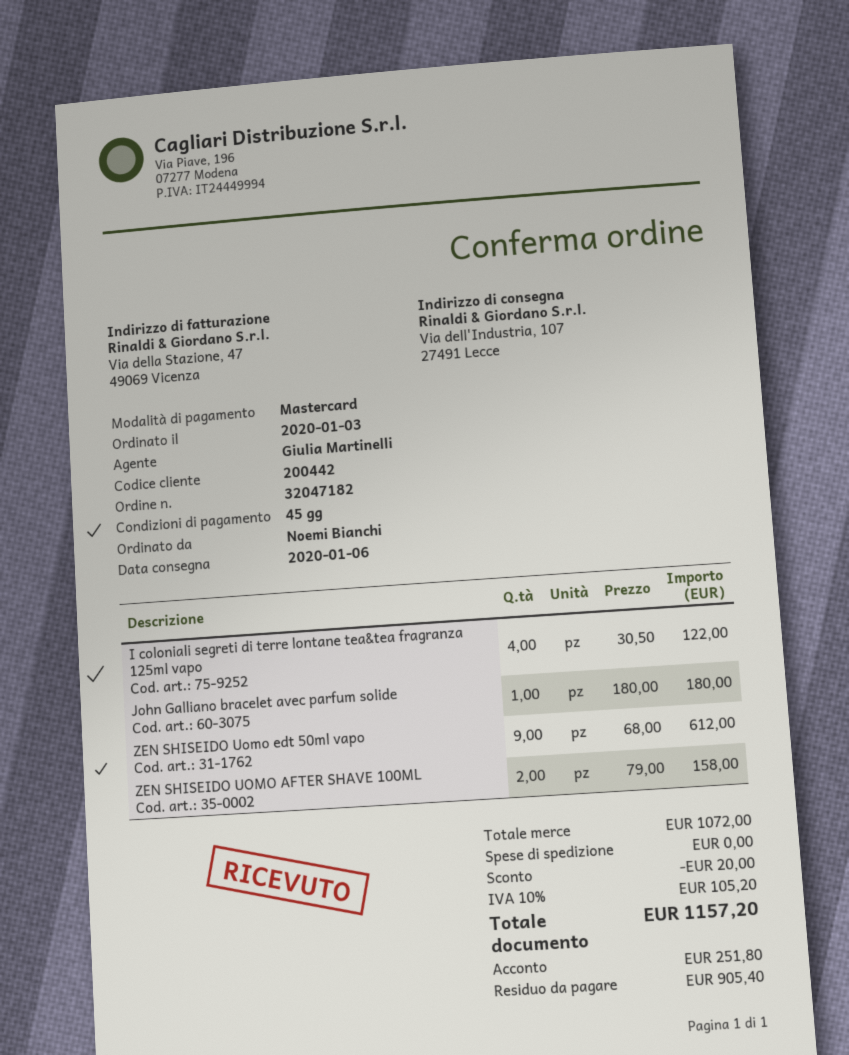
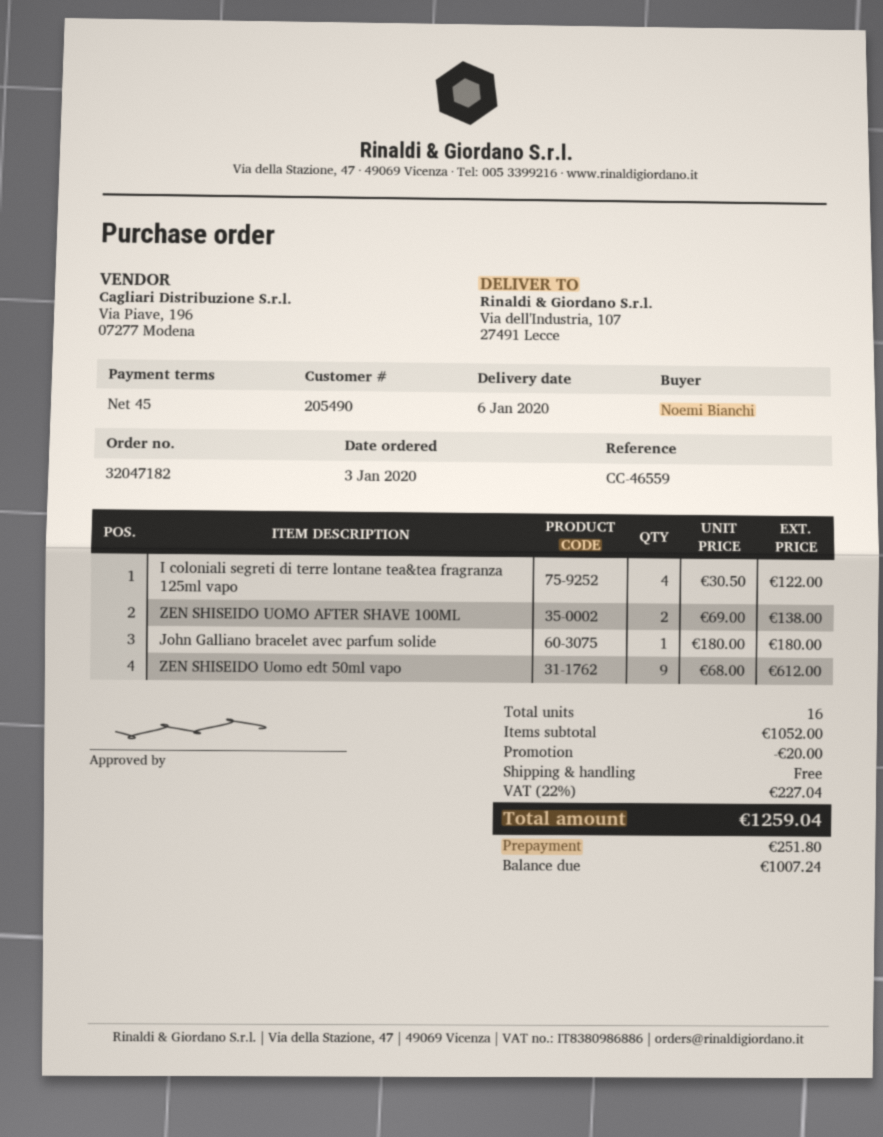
customer number: 200442 -> 205490
ZEN SHISEIDO UOMO AFTER SHAVE 100ML: 2 x 79.00 = 158.00 -> 2 x 69.00 = 138.00
subtotal: 1072.00 -> 1052.00
tax: 10% = 105.20 -> 22% = 227.04
total: 1157.20 -> 1259.04
balance: 905.40 -> 1007.24

